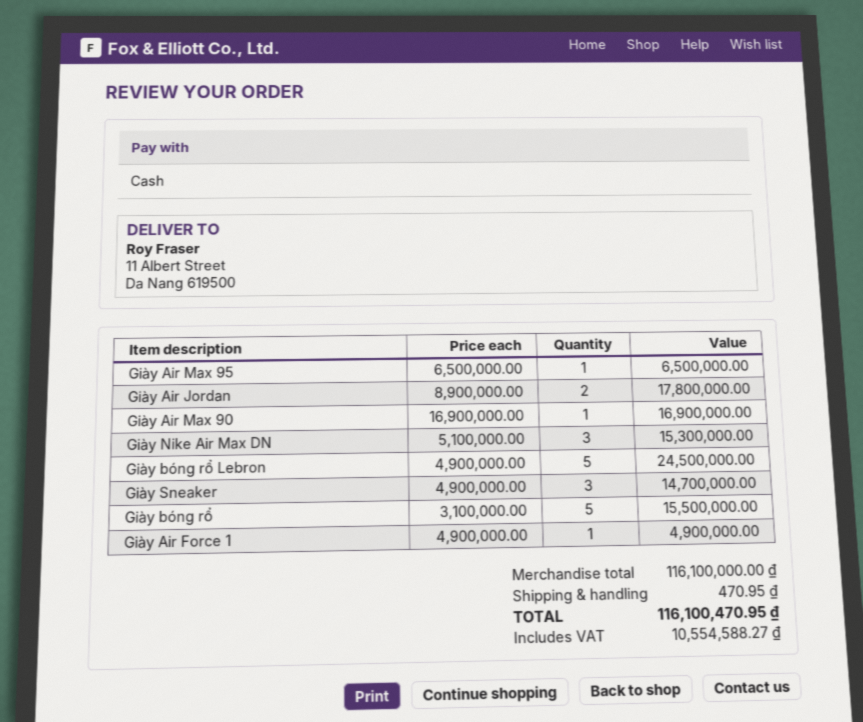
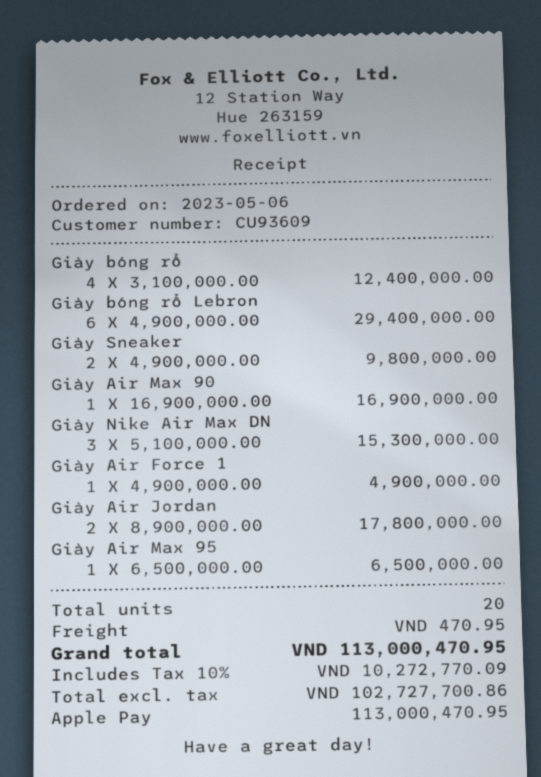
payment method: cash -> Apple Pay
Giày bóng rổ Lebron: 5 x 4900000.00 = 24500000.00 -> 6 x 4900000.00 = 29400000.00
Giày Sneaker: 3 x 4900000.00 = 14700000.00 -> 2 x 4900000.00 = 9800000.00
Giày bóng rổ: 5 x 3100000.00 = 15500000.00 -> 4 x 3100000.00 = 12400000.00
tax: 10554588.27 -> 10272770.09
total: 116100470.95 -> 113000470.95

